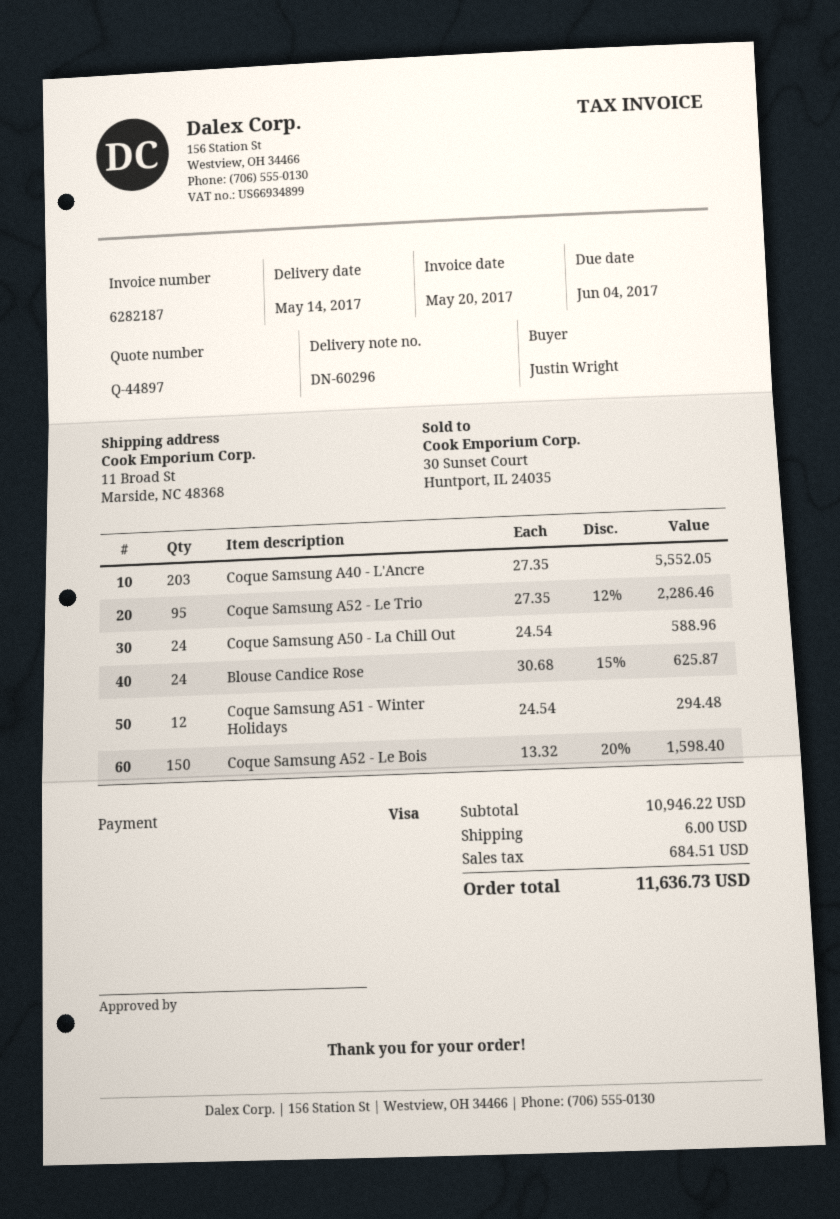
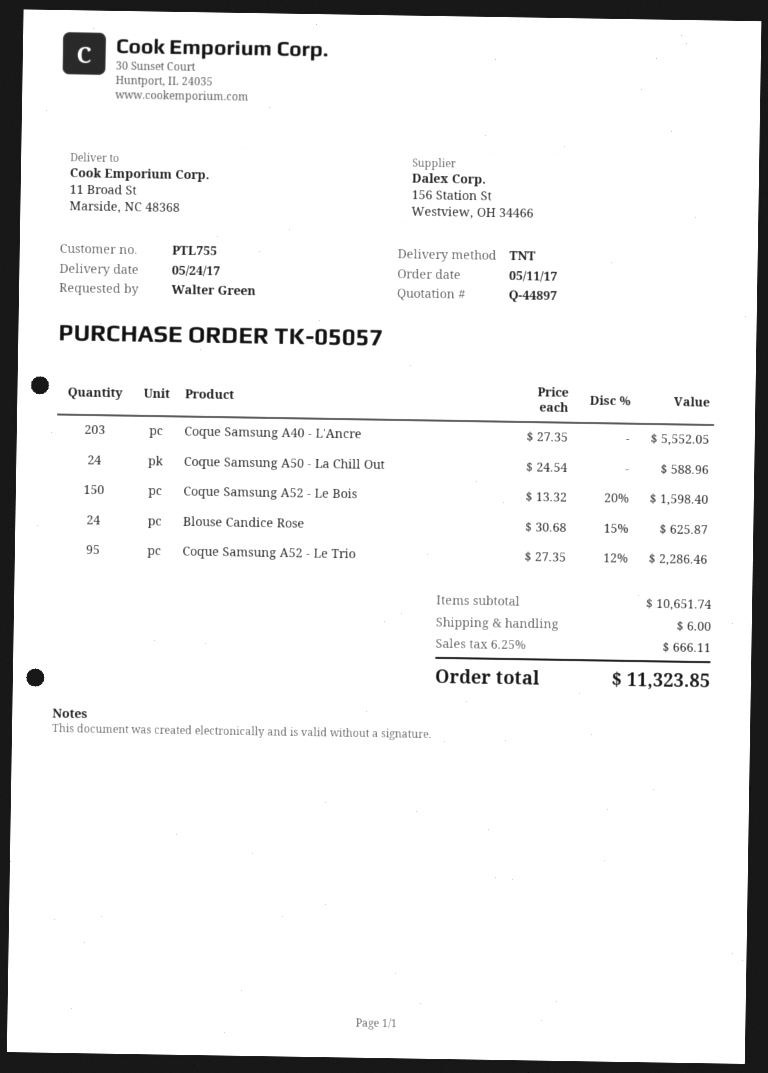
delivery date: 2017-05-14 -> 2017-05-24
ordered by: Justin Wright -> Walter Green
Coque Samsung A51 - Winter Holidays: 12 x 24.54 = 294.48 -> none
subtotal: 10946.22 -> 10651.74
tax: 684.51 -> 666.11
total: 11636.73 -> 11323.85

